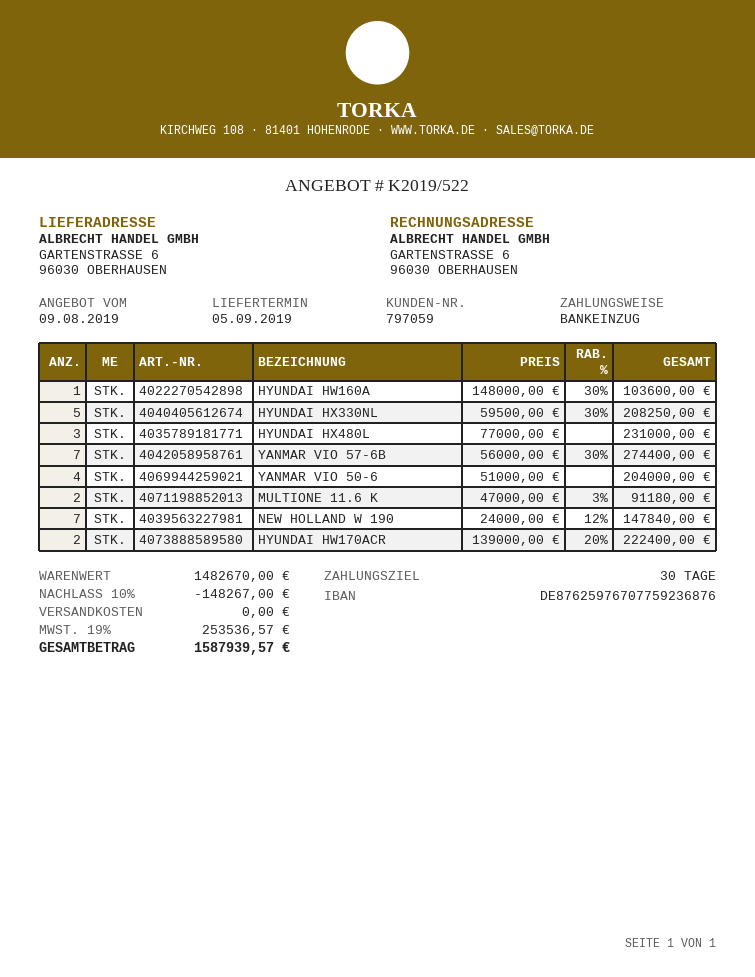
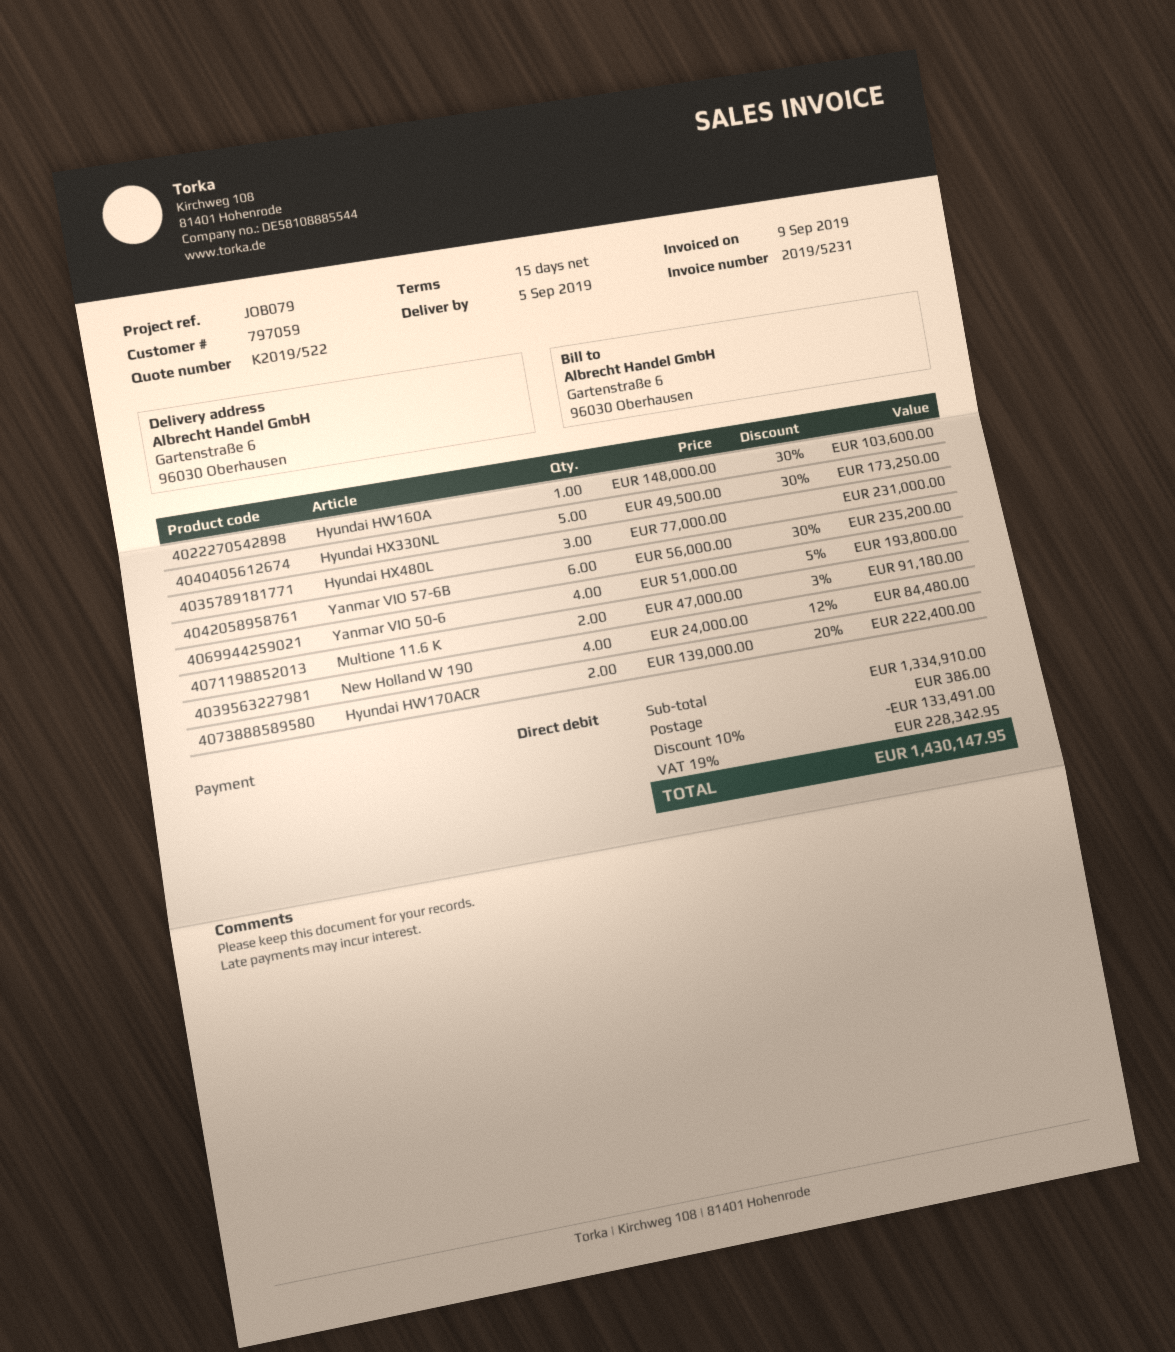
payment terms: 30 days -> 15 days
HYUNDAI HX330NL: 5 x 59500.00 - 30% = 208250.00 -> 5 x 49500.00 - 30% = 173250.00
YANMAR VIO 57-6B: 7 x 56000.00 - 30% = 274400.00 -> 6 x 56000.00 - 30% = 235200.00
YANMAR VIO 50-6: 4 x 51000.00 = 204000.00 -> 4 x 51000.00 - 5% = 193800.00
NEW HOLLAND W 190: 7 x 24000.00 - 12% = 147840.00 -> 4 x 24000.00 - 12% = 84480.00
subtotal: 1482670.00 -> 1334910.00
discount: 10% = 148267.00 -> 10% = 133491.00
shipping: 0.00 -> 386.00
tax: 19% = 253536.57 -> 19% = 228342.95
total: 1587939.57 -> 1430147.95

